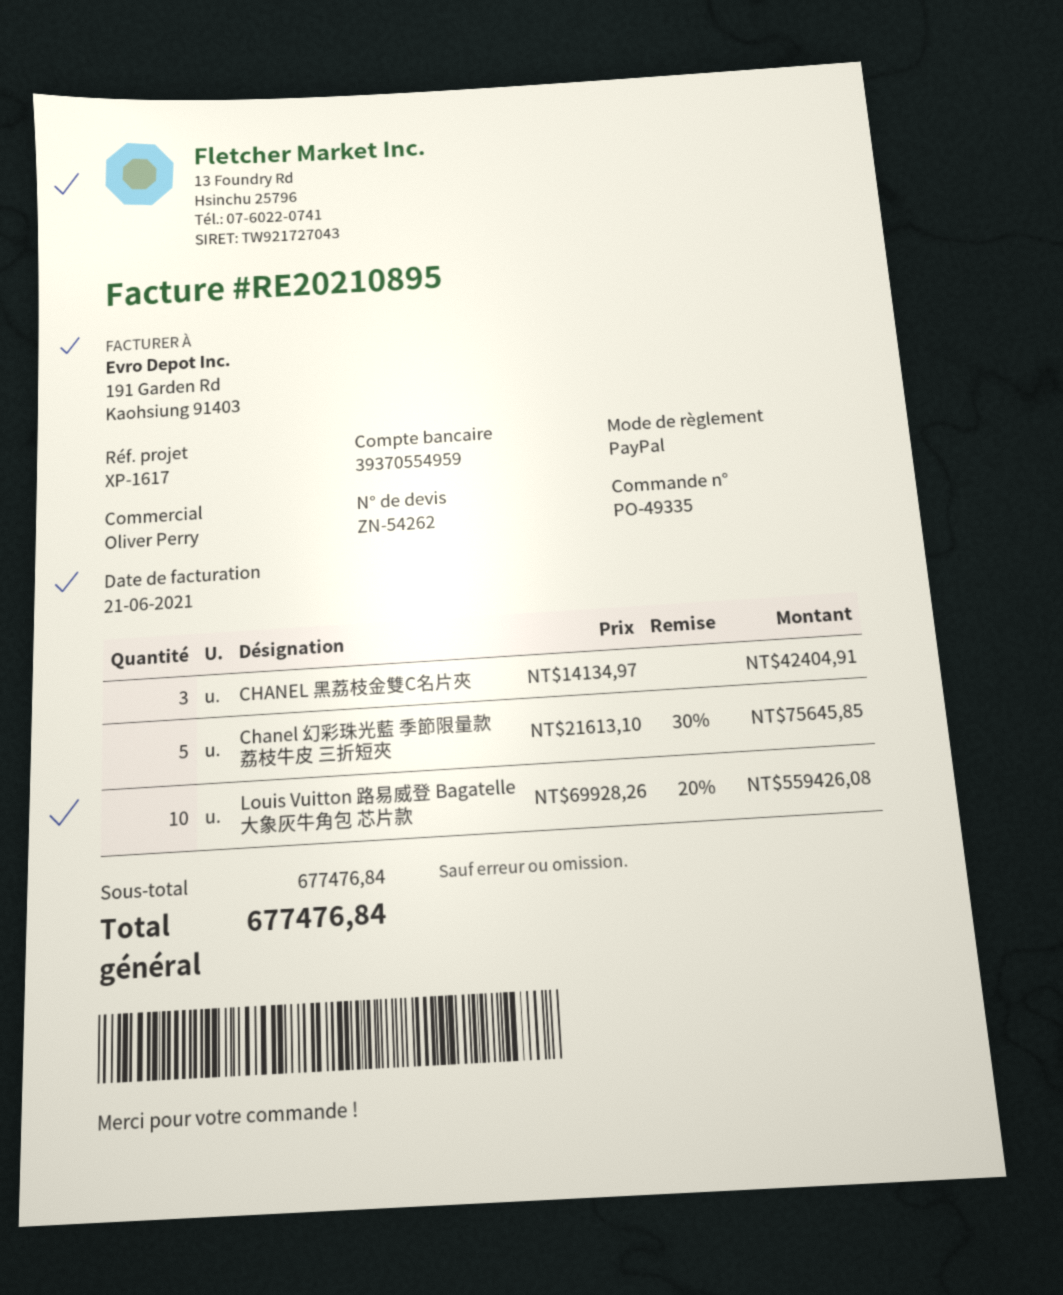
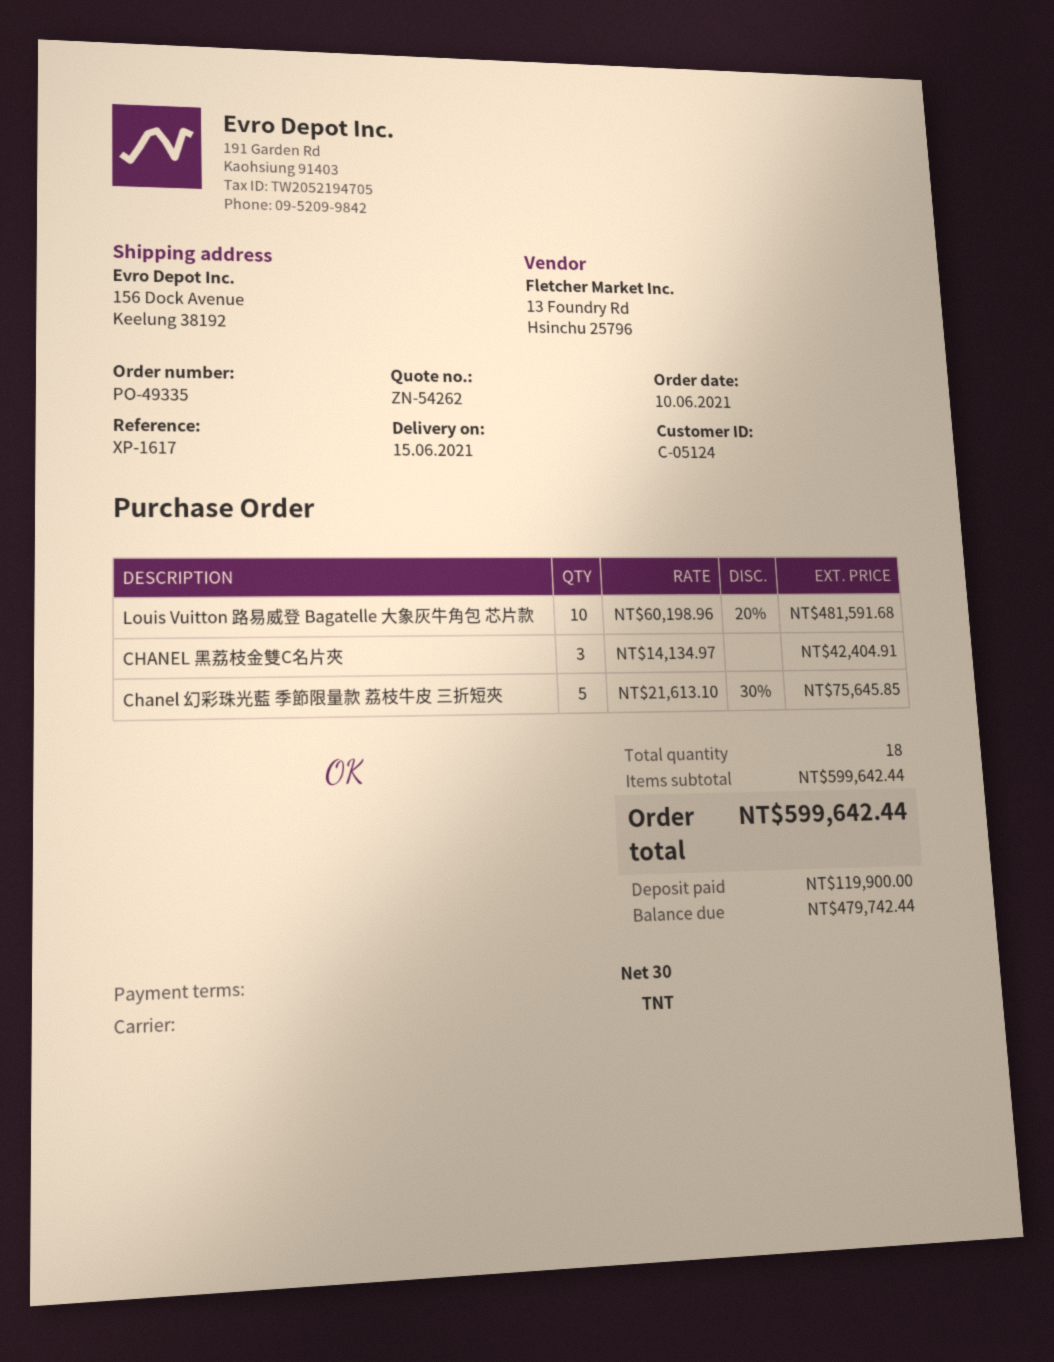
Louis Vuitton 路易威登 Bagatelle 大象灰牛角包 芯片款: 10 x 69928.26 - 20% = 559426.08 -> 10 x 60198.96 - 20% = 481591.68
subtotal: 677476.84 -> 599642.44
total: 677476.84 -> 599642.44

